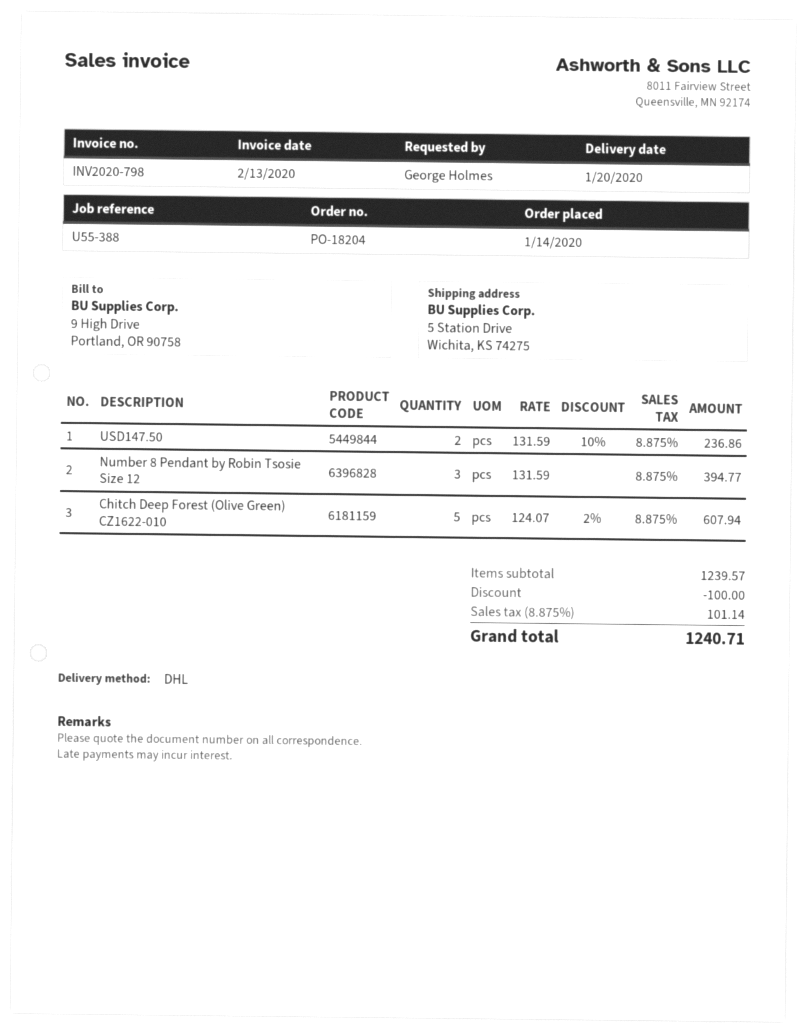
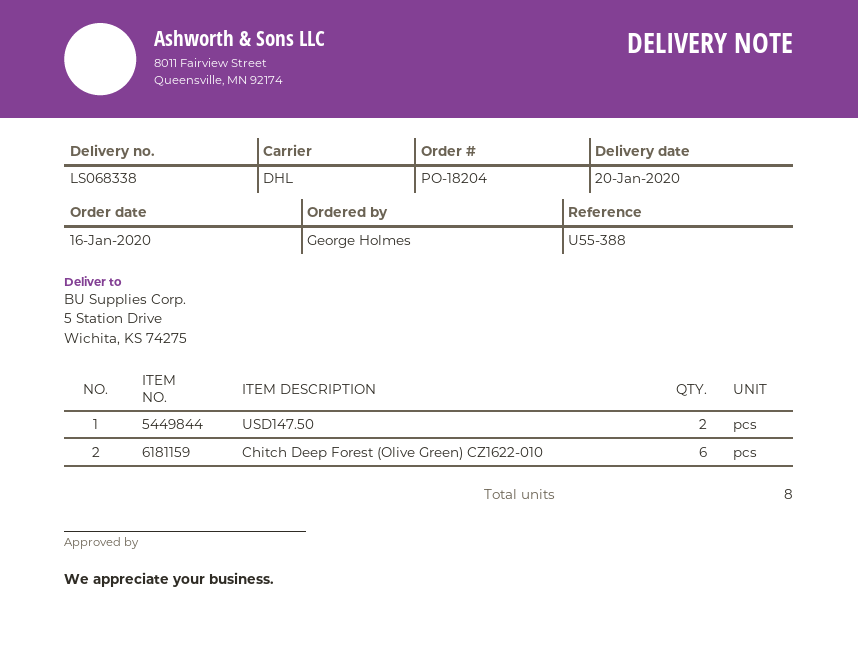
order date: 2020-01-14 -> 2020-01-16
Number 8 Pendant by Robin Tsosie Size 12: 3 -> none
Chitch Deep Forest (Olive Green) CZ1622-010: 5 -> 6

